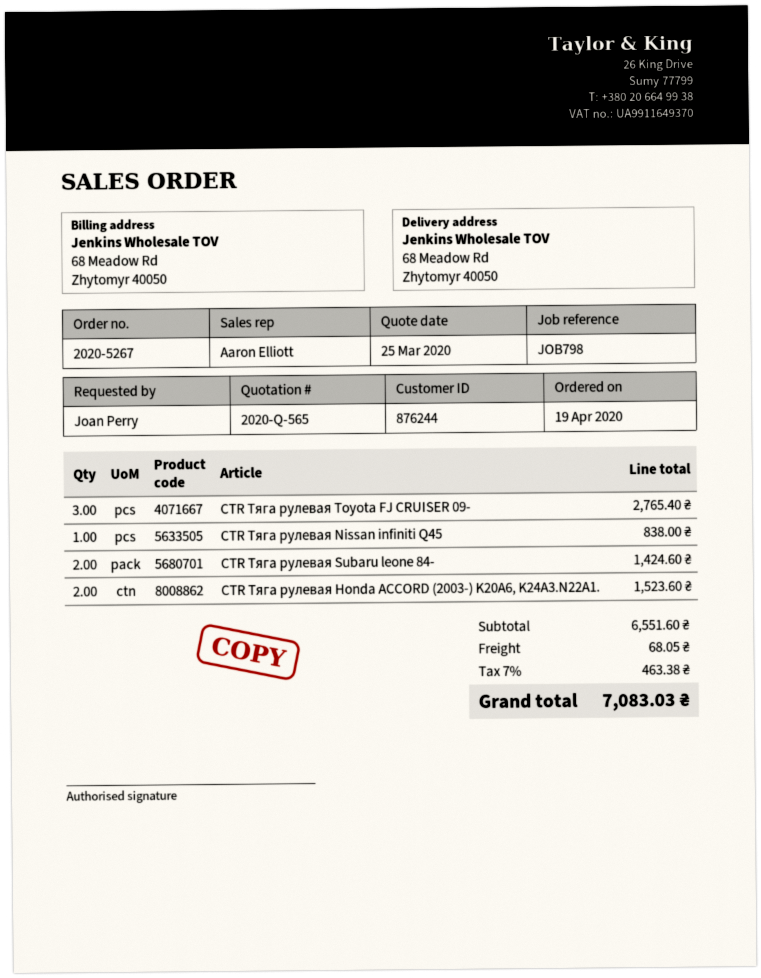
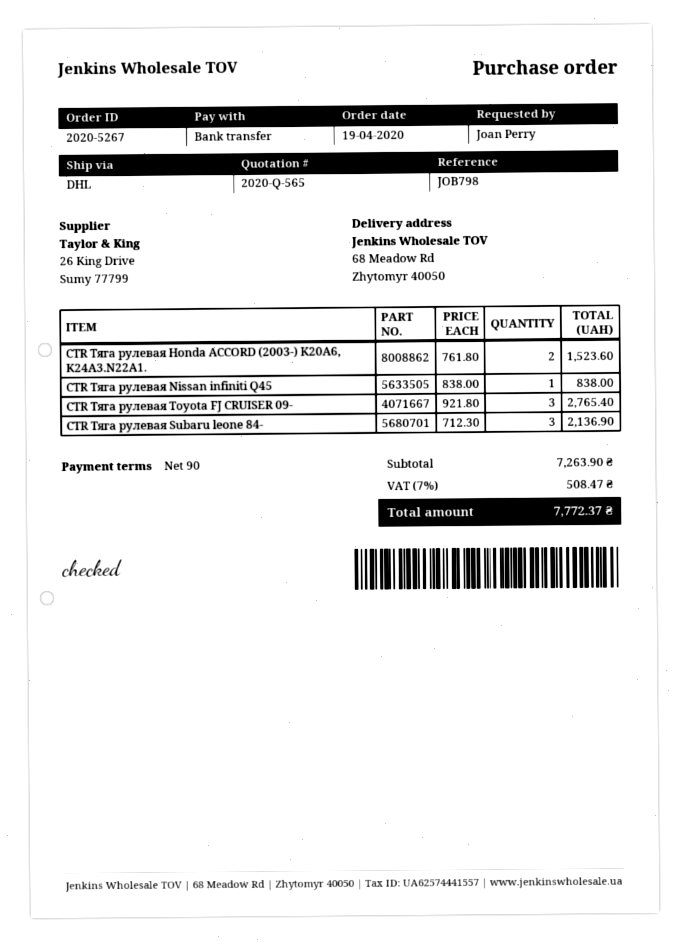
CTR Тяга рулевая Subaru leone 84-: 2 for 1424.60 -> 3 for 2136.90
subtotal: 6551.60 -> 7263.90
shipping: 68.05 -> none
tax: 7% = 463.38 -> 7% = 508.47
total: 7083.03 -> 7772.37

